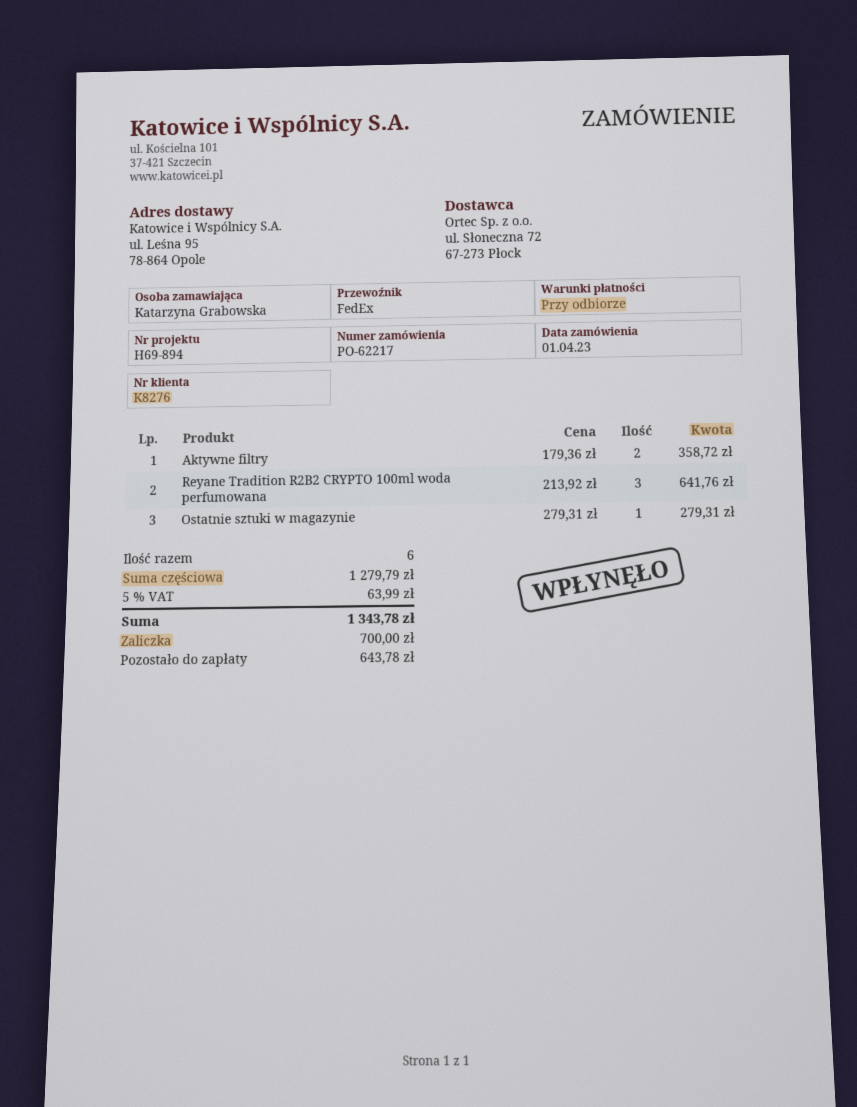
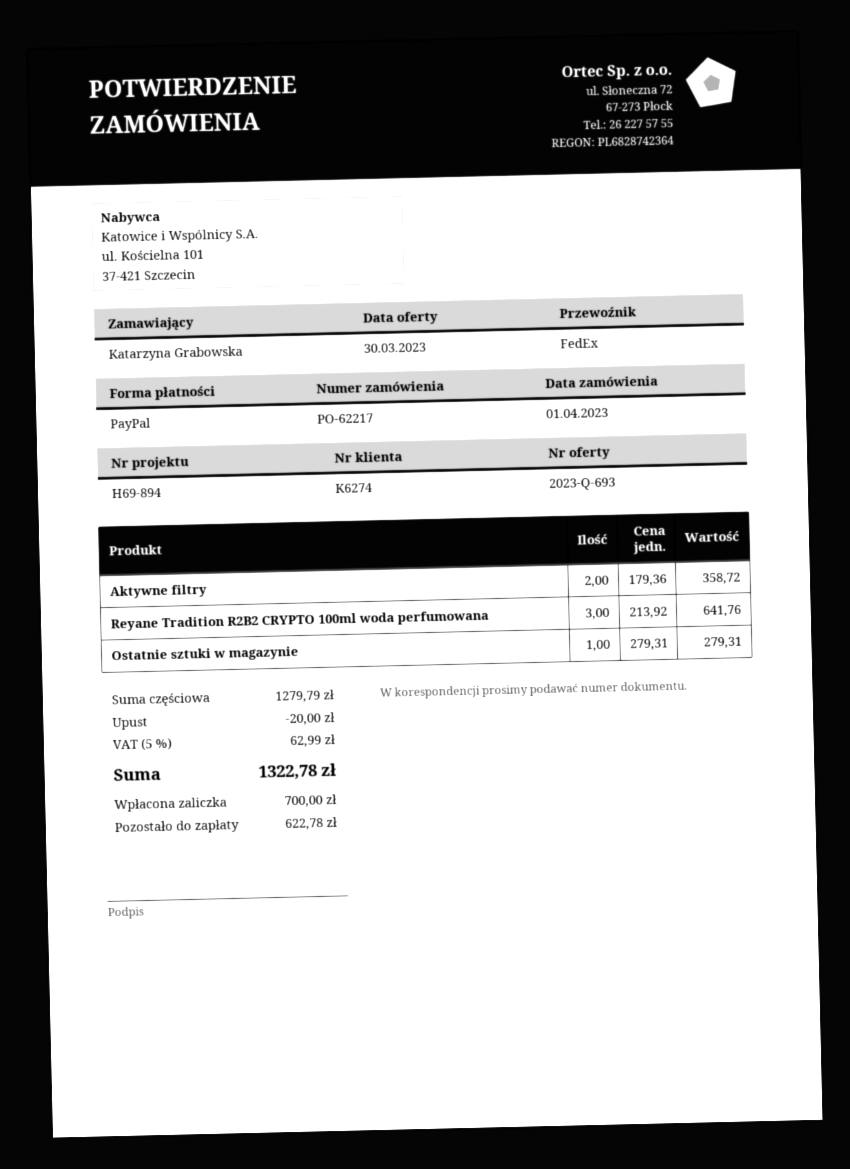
customer number: K8276 -> K6274
discount: none -> 20.00
tax: 5% = 63.99 -> 5% = 62.99
total: 1343.78 -> 1322.78
balance: 643.78 -> 622.78

